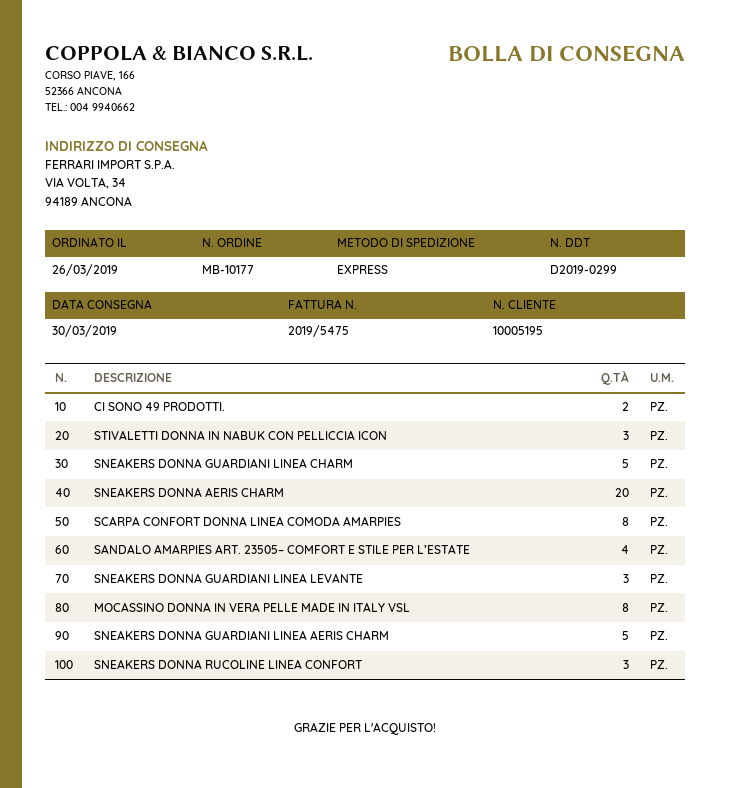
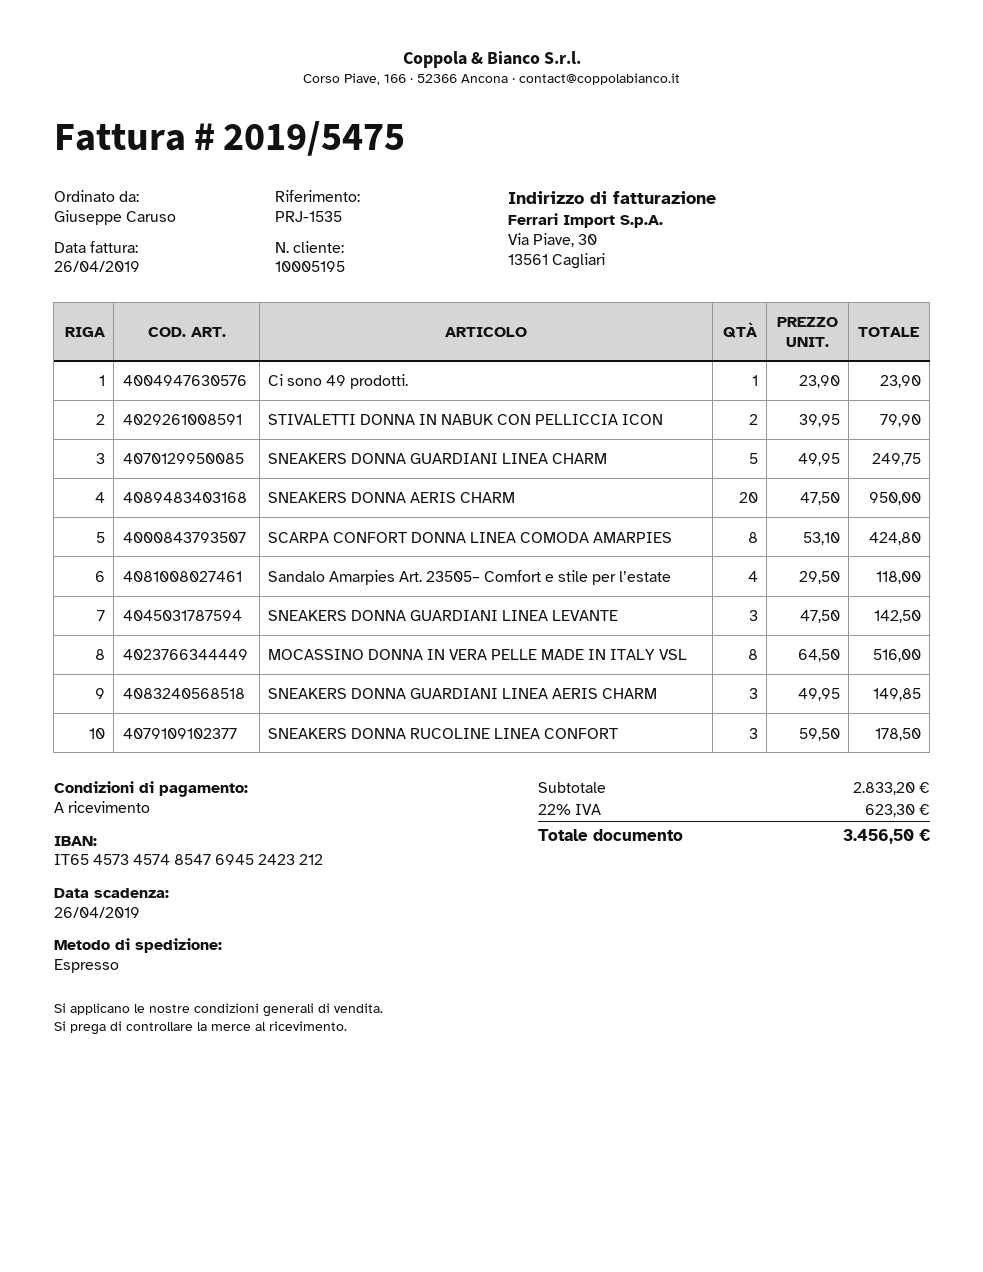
CI SONO 49 PRODOTTI.: 2 -> 1
STIVALETTI DONNA IN NABUK CON PELLICCIA ICON: 3 -> 2
SNEAKERS DONNA GUARDIANI LINEA AERIS CHARM: 5 -> 3

